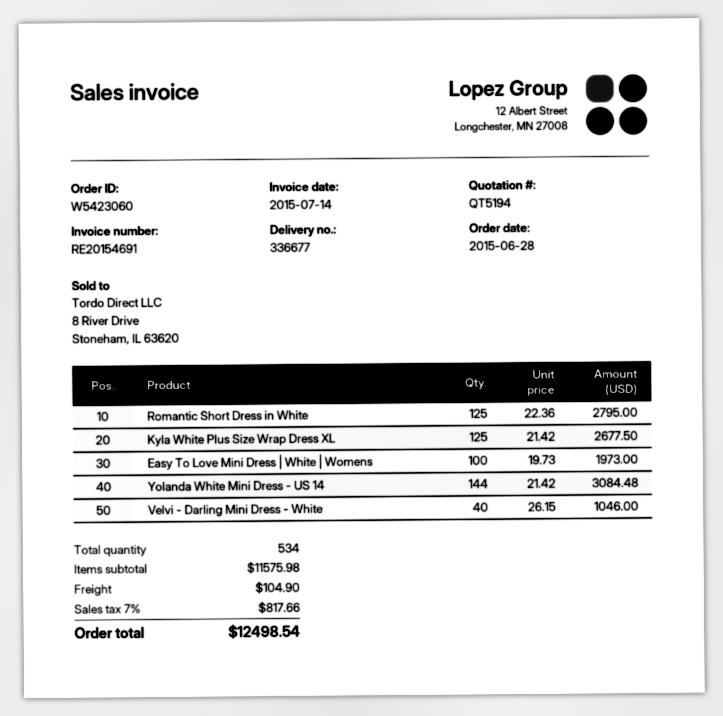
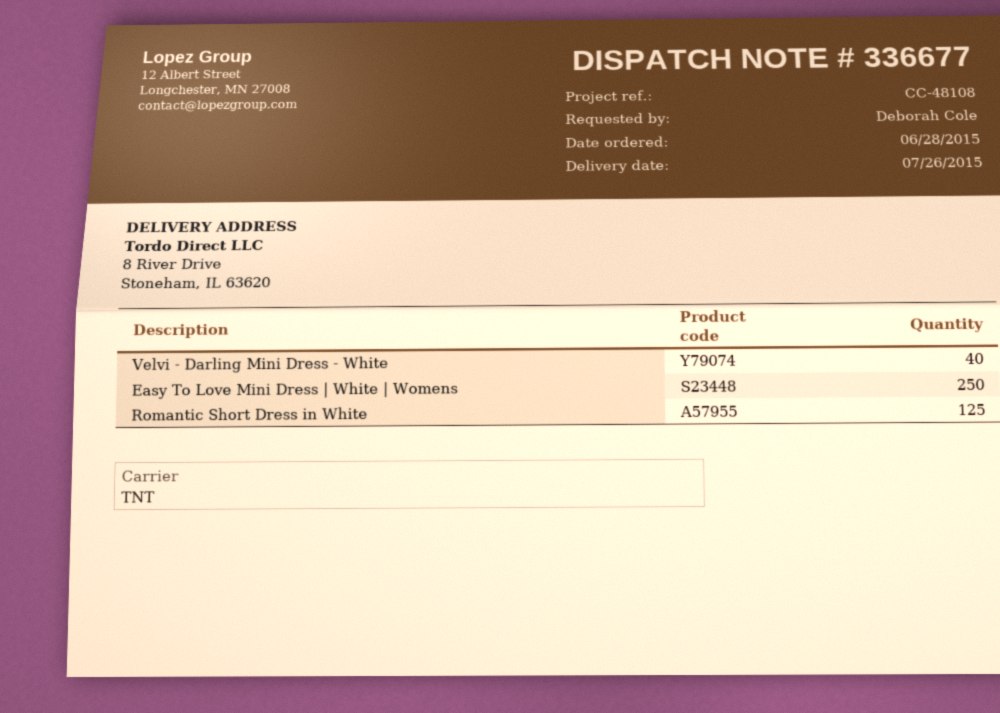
Kyla White Plus Size Wrap Dress XL: 125 -> none
Easy To Love Mini Dress | White | Womens: 100 -> 250
Yolanda White Mini Dress - US 14: 144 -> none

